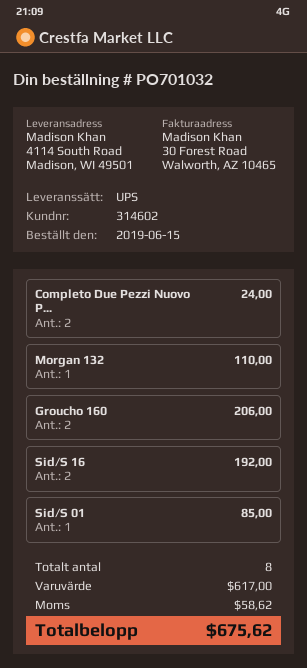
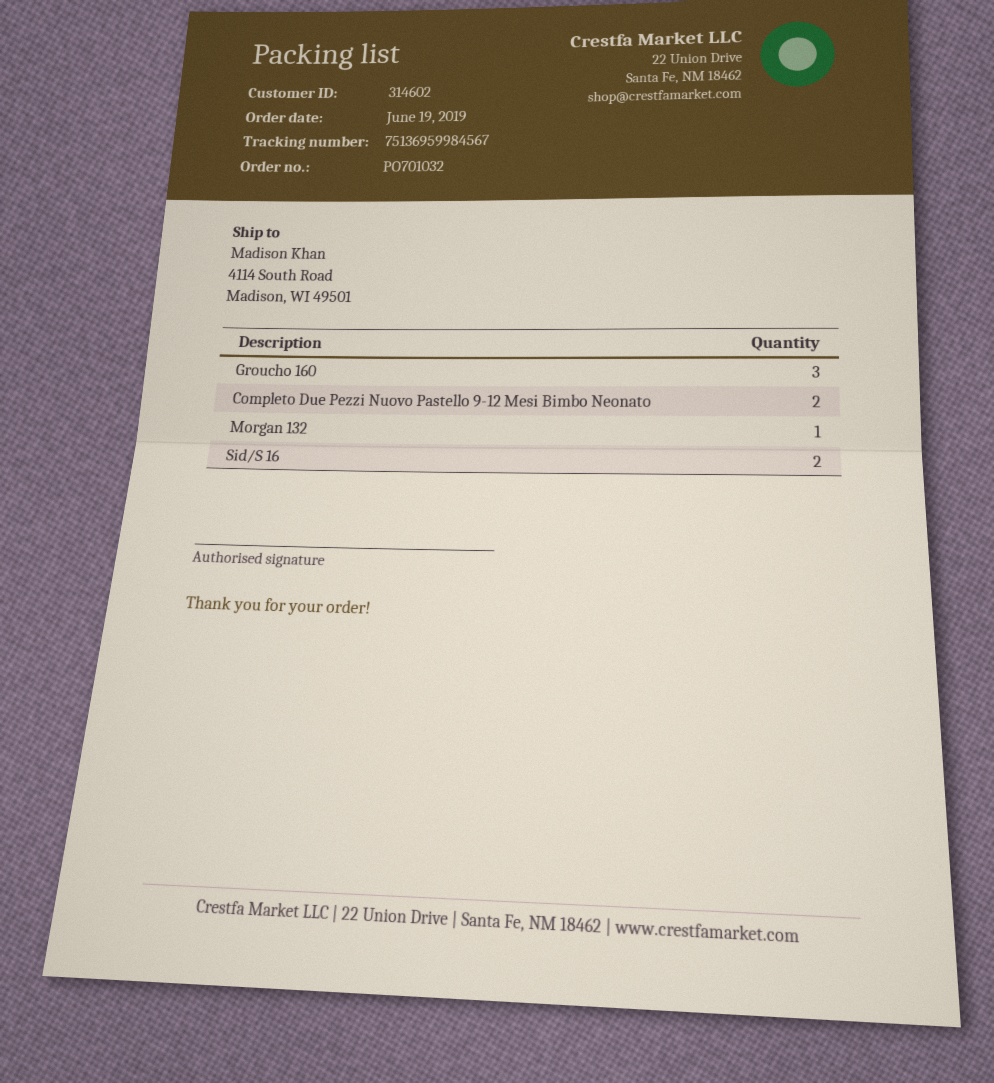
order date: 2019-06-15 -> 2019-06-19
Groucho 160: 2 -> 3
Sid/S 01: 1 -> none

